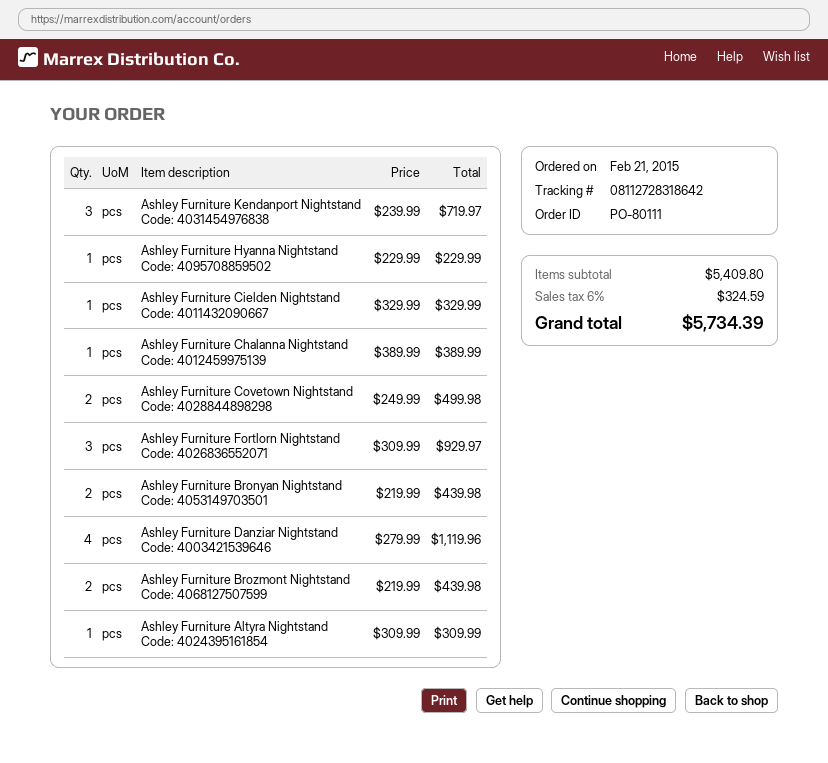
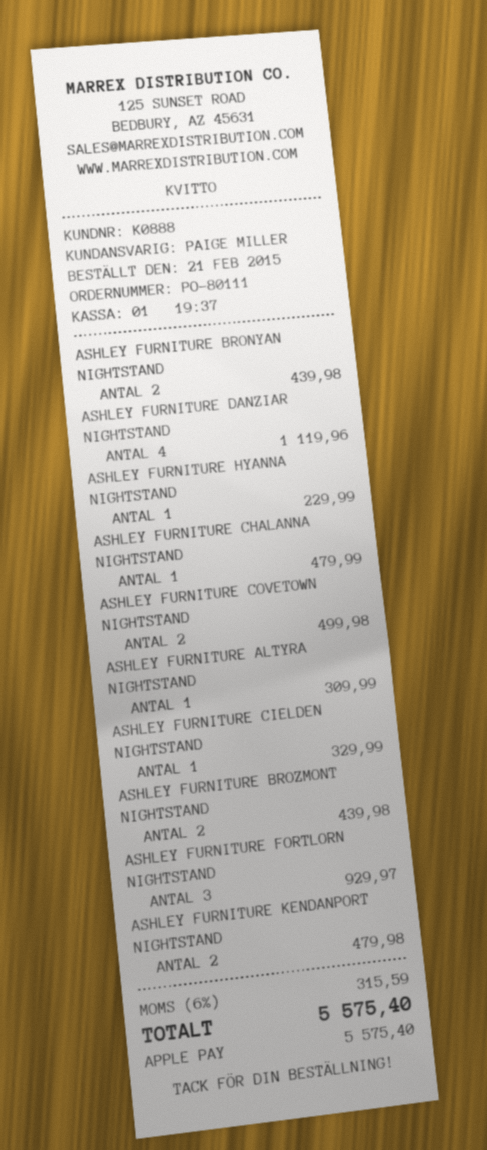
Ashley Furniture Kendanport Nightstand: 3 for 719.97 -> 2 for 479.98
Ashley Furniture Chalanna Nightstand: 1 for 389.99 -> 1 for 479.99
tax: 6% = 324.59 -> 6% = 315.59
total: 5734.39 -> 5575.40

